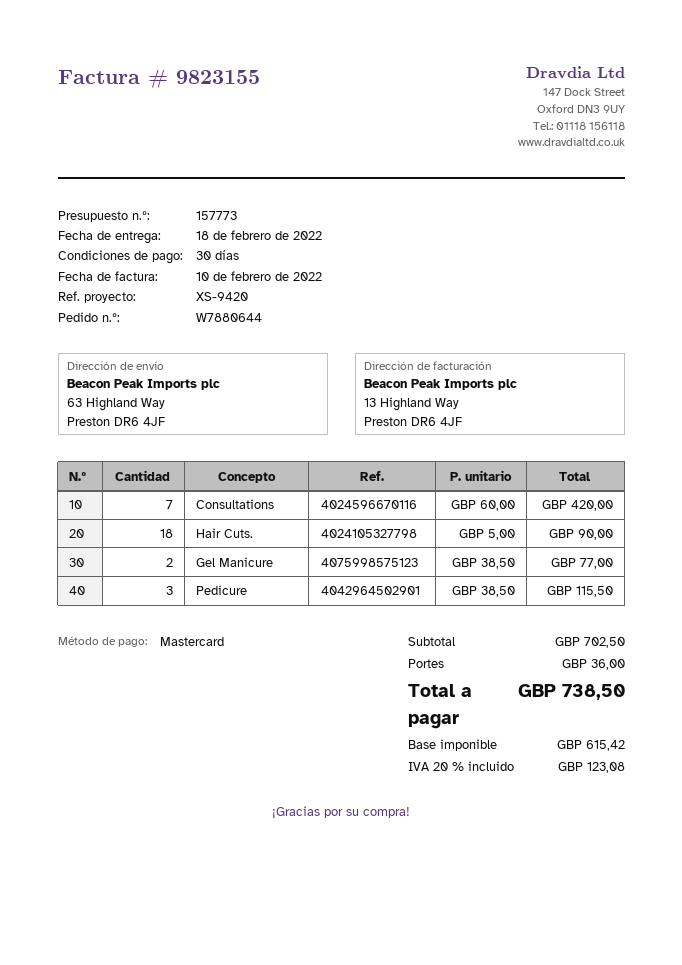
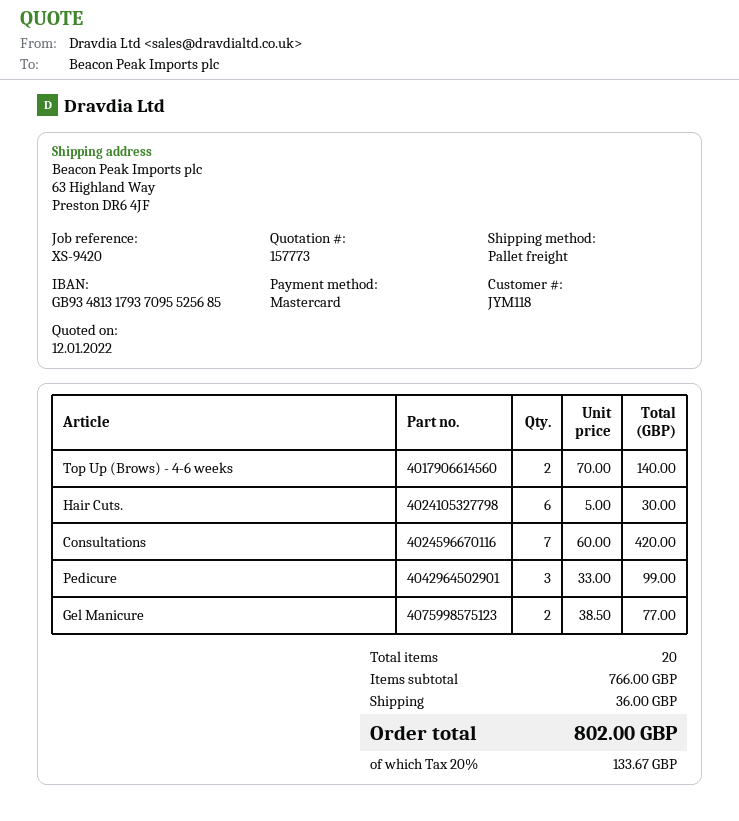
Hair Cuts.: 18 x 5.00 = 90.00 -> 6 x 5.00 = 30.00
Pedicure: 3 x 38.50 = 115.50 -> 3 x 33.00 = 99.00
Top Up (Brows) - 4-6 weeks: none -> 2 x 70.00 = 140.00
subtotal: 702.50 -> 766.00
tax: 20% = 123.08 -> 20% = 133.67
total: 738.50 -> 802.00

